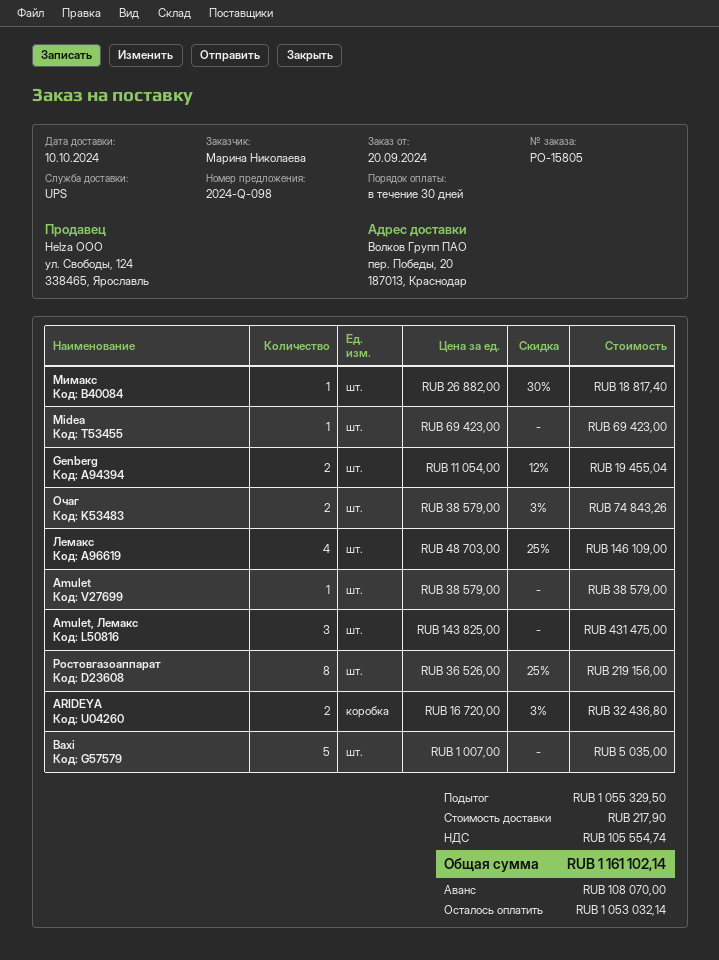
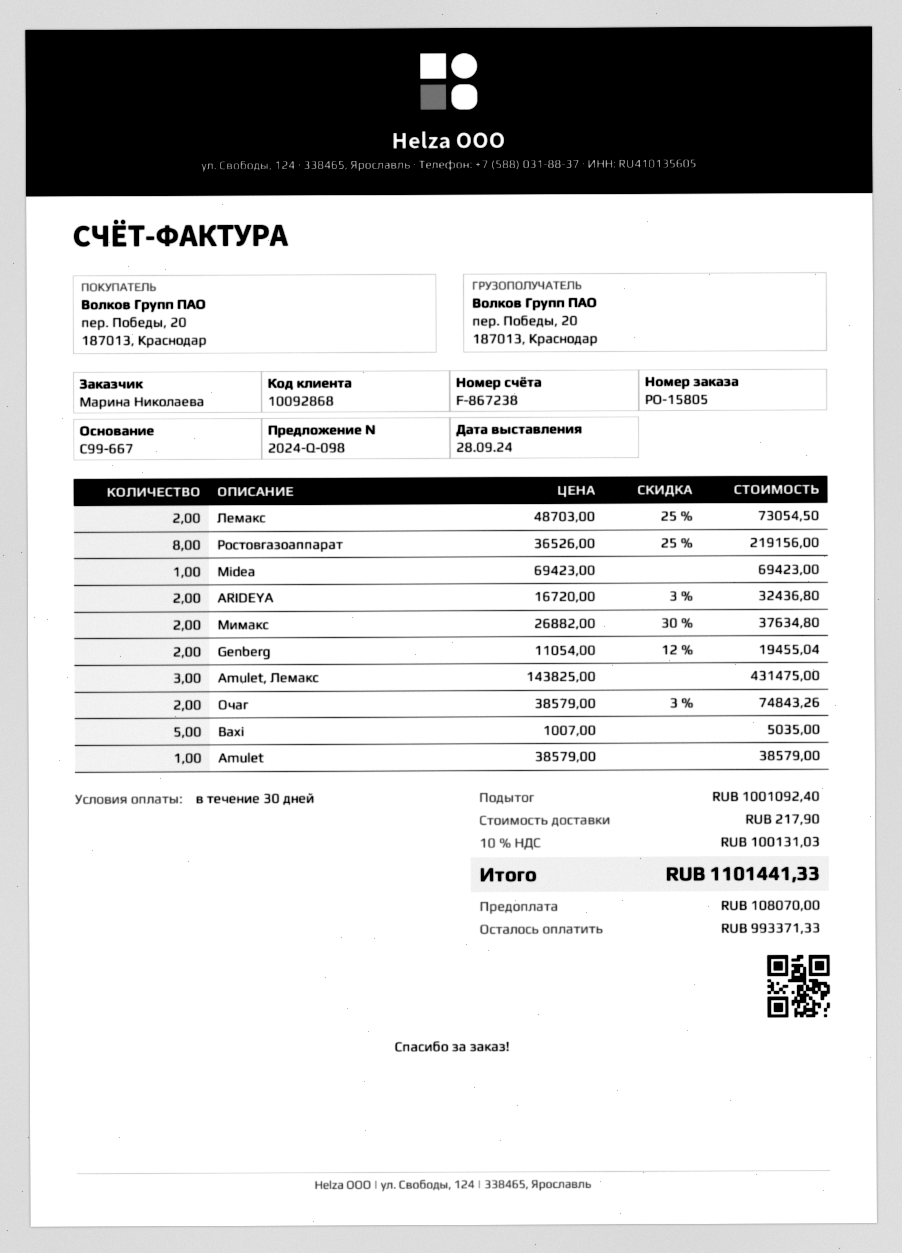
Мимакс: 1 x 26882.00 - 30% = 18817.40 -> 2 x 26882.00 - 30% = 37634.80
Лемакс: 4 x 48703.00 - 25% = 146109.00 -> 2 x 48703.00 - 25% = 73054.50
subtotal: 1055329.50 -> 1001092.40
tax: 105554.74 -> 100131.03
total: 1161102.14 -> 1101441.33
balance: 1053032.14 -> 993371.33

